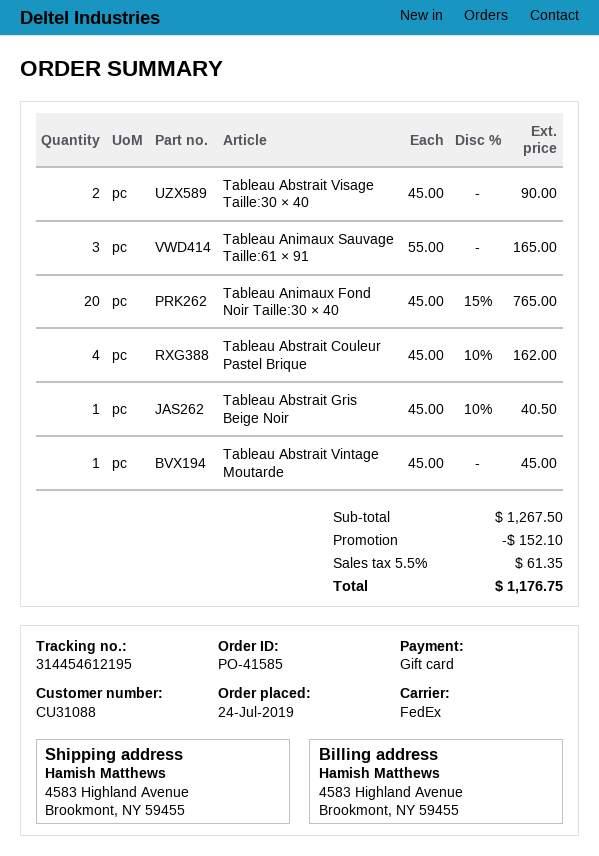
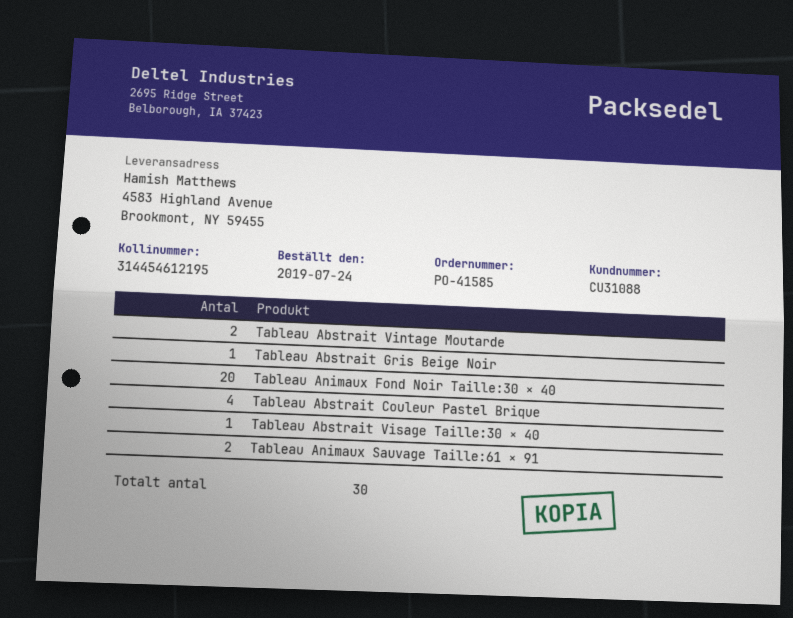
Tableau Abstrait Visage Taille:30 × 40: 2 -> 1
Tableau Animaux Sauvage Taille:61 × 91: 3 -> 2
Tableau Abstrait Vintage Moutarde: 1 -> 2

